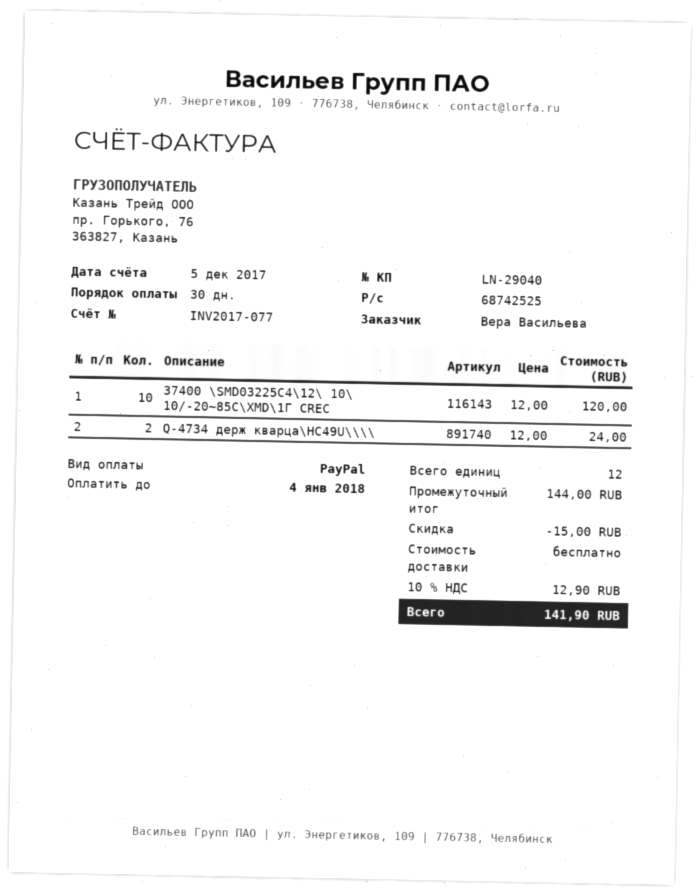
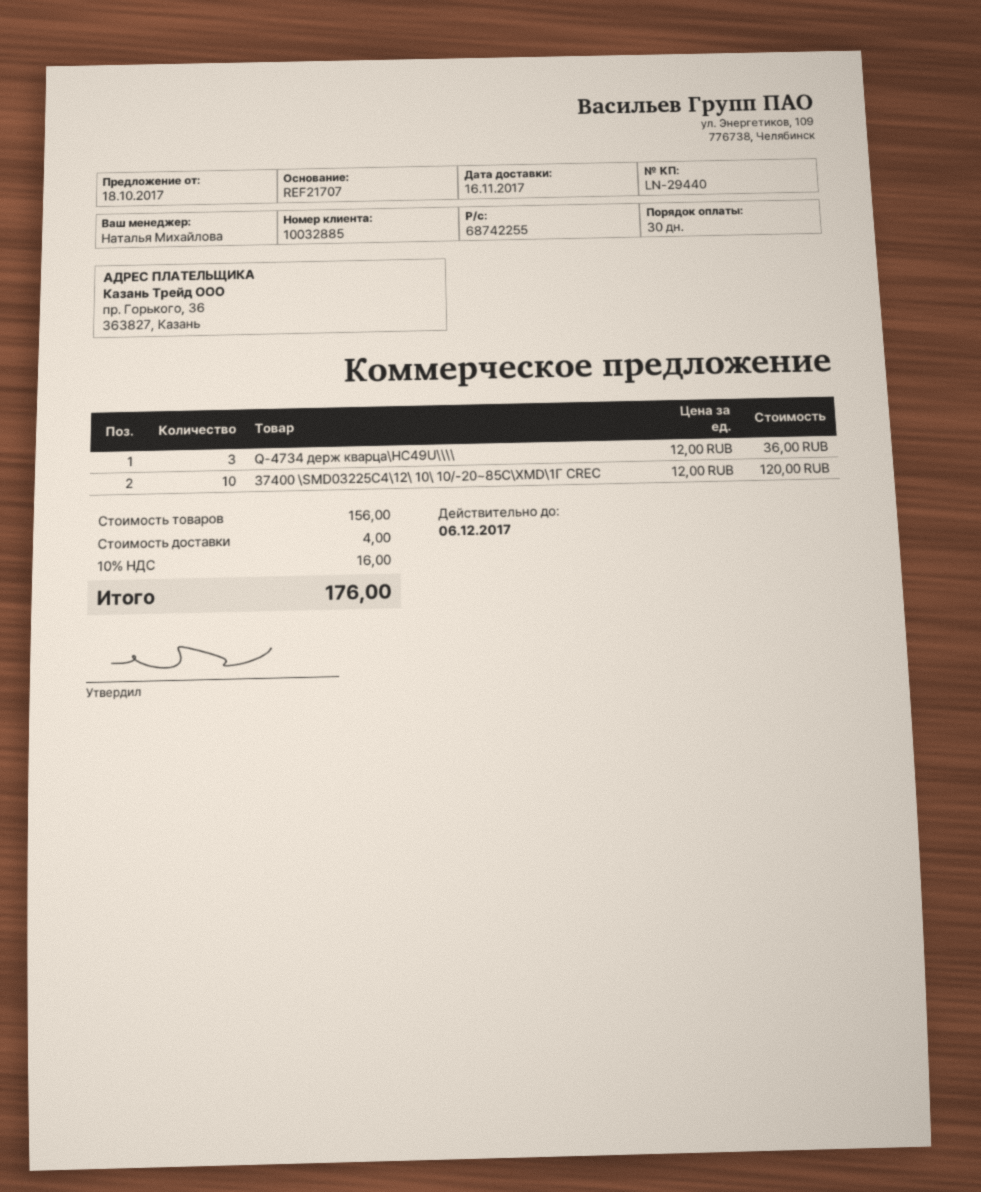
quote number: LN-29040 -> LN-29440
bank account: 68742525 -> 68742255
Q-4734 держ кварца\HC49U\\\\: 2 x 12.00 = 24.00 -> 3 x 12.00 = 36.00
subtotal: 144.00 -> 156.00
discount: 15.00 -> none
shipping: 0.00 -> 4.00
tax: 10% = 12.90 -> 10% = 16.00
total: 141.90 -> 176.00

